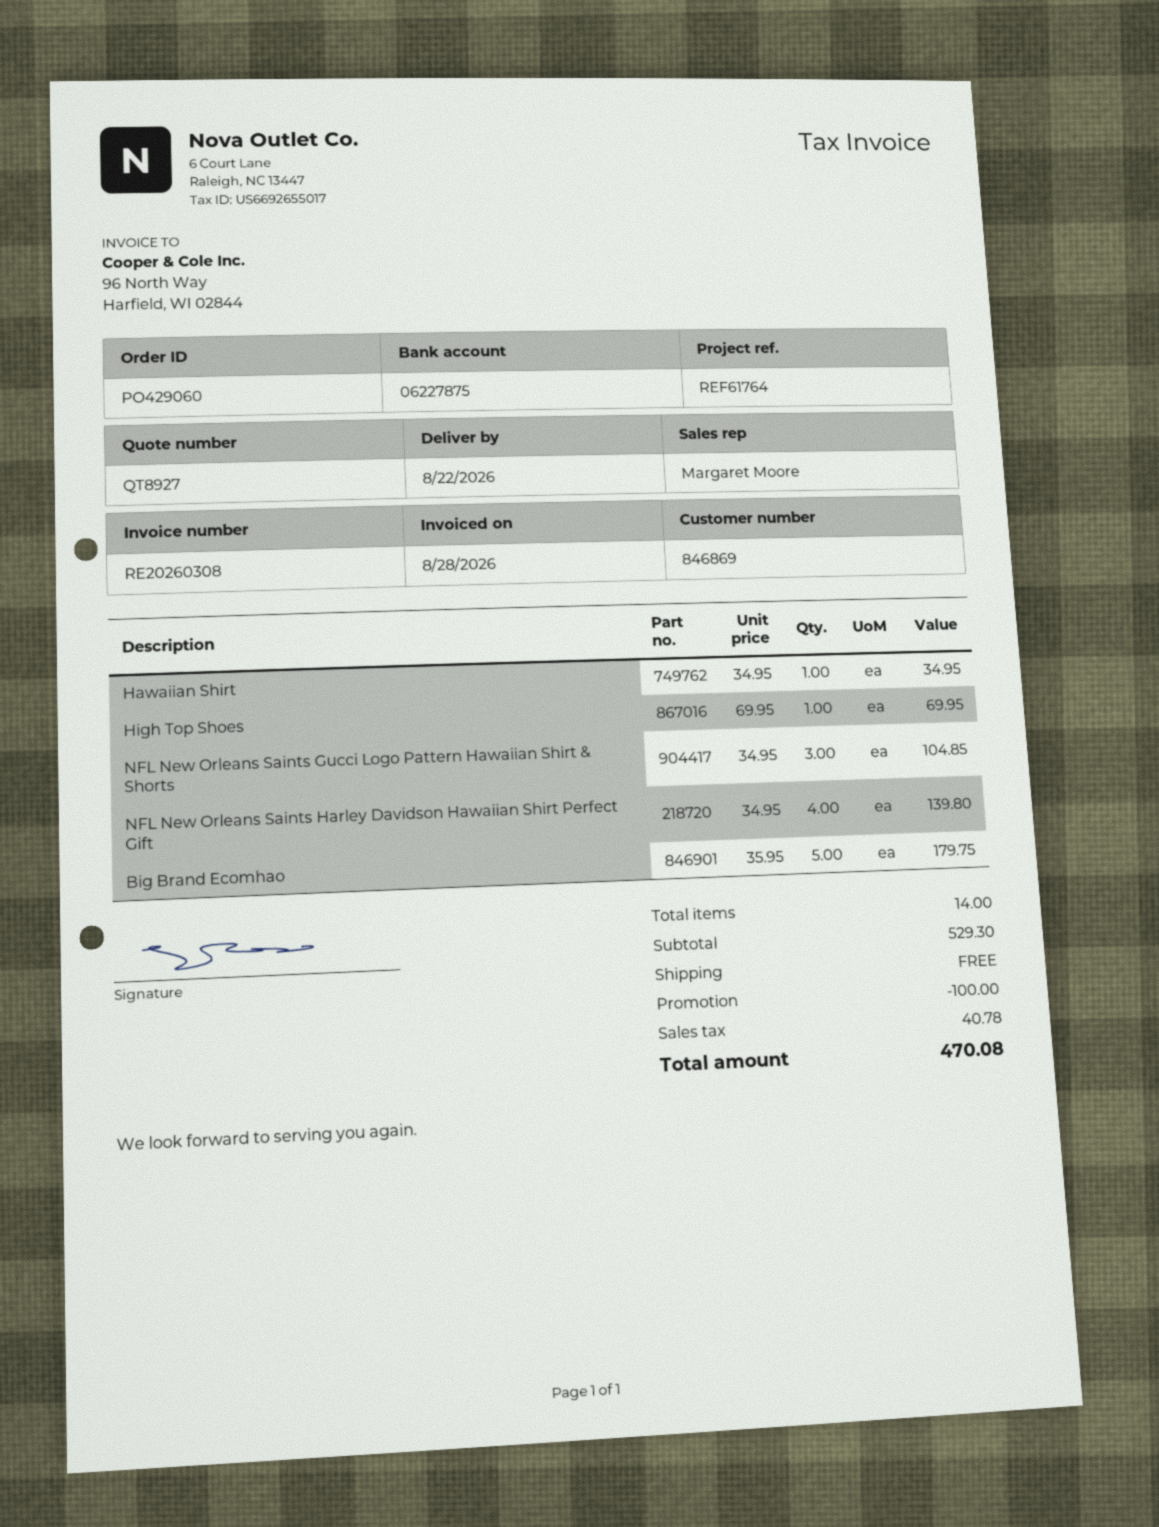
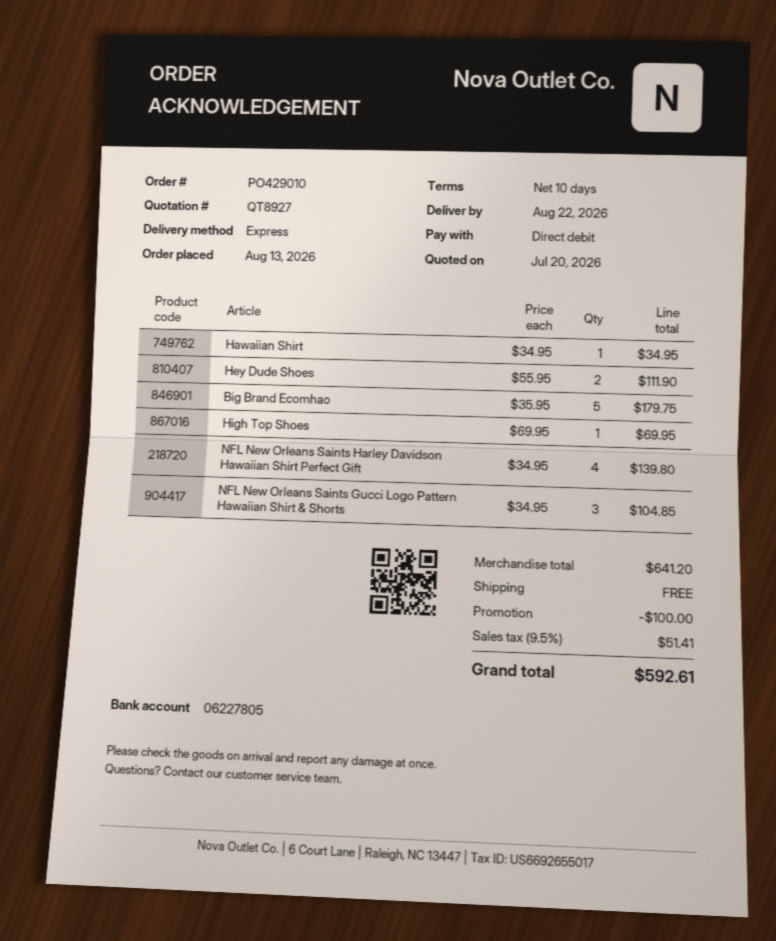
order number: PO429060 -> PO429010
bank account: 06227875 -> 06227805
Hey Dude Shoes: none -> 2 x 55.95 = 111.90
subtotal: 529.30 -> 641.20
tax: 40.78 -> 51.41
total: 470.08 -> 592.61

